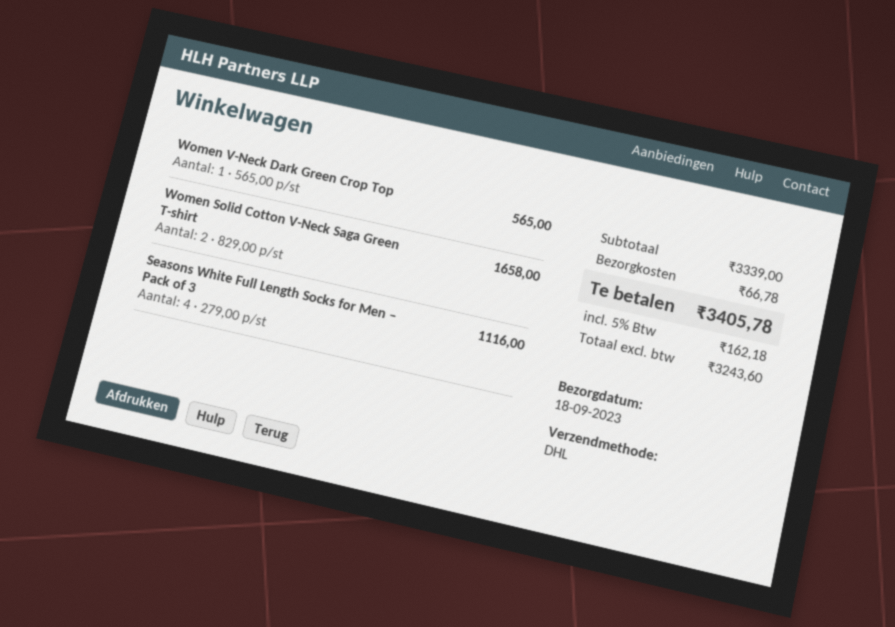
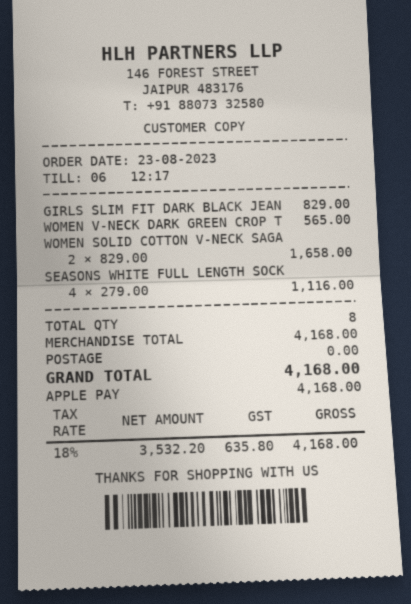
GIRLS SLIM FIT DARK BLACK JEAN: none -> 1 x 829.00 = 829.00
subtotal: 3339.00 -> 4168.00
shipping: 66.78 -> 0.00
net: 3243.60 -> 3532.20
tax: 5% = 162.18 -> 18% = 635.80
total: 3405.78 -> 4168.00

